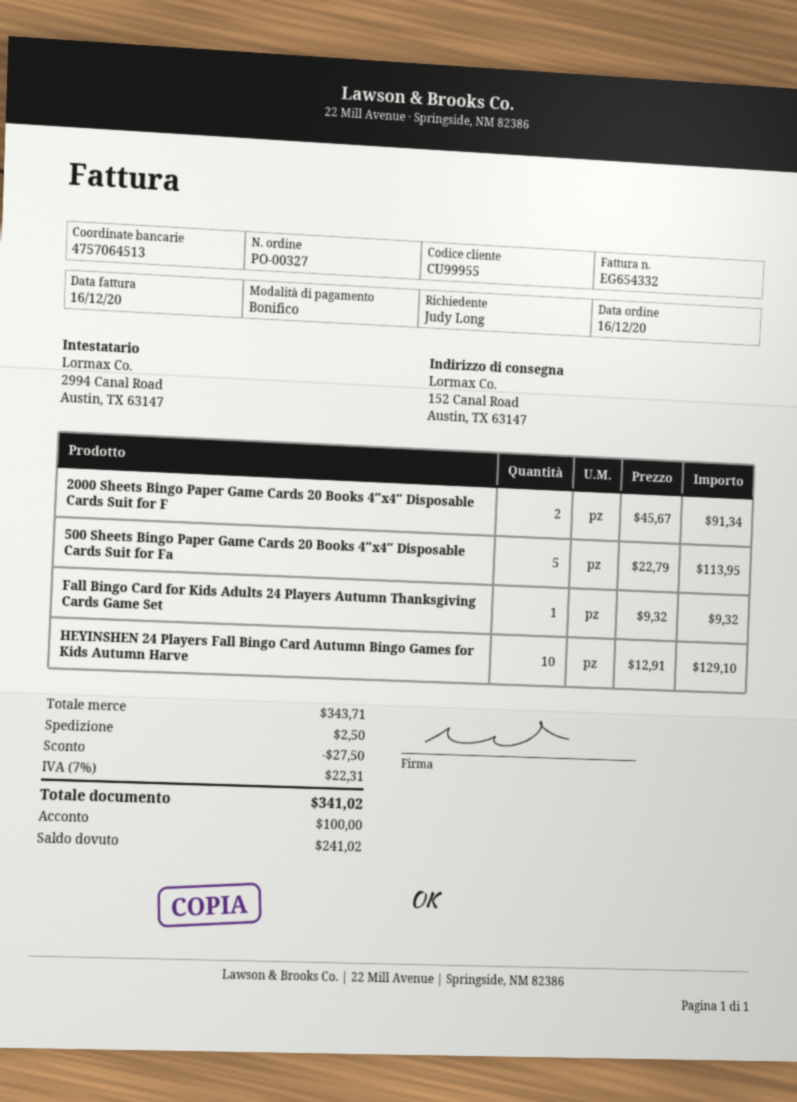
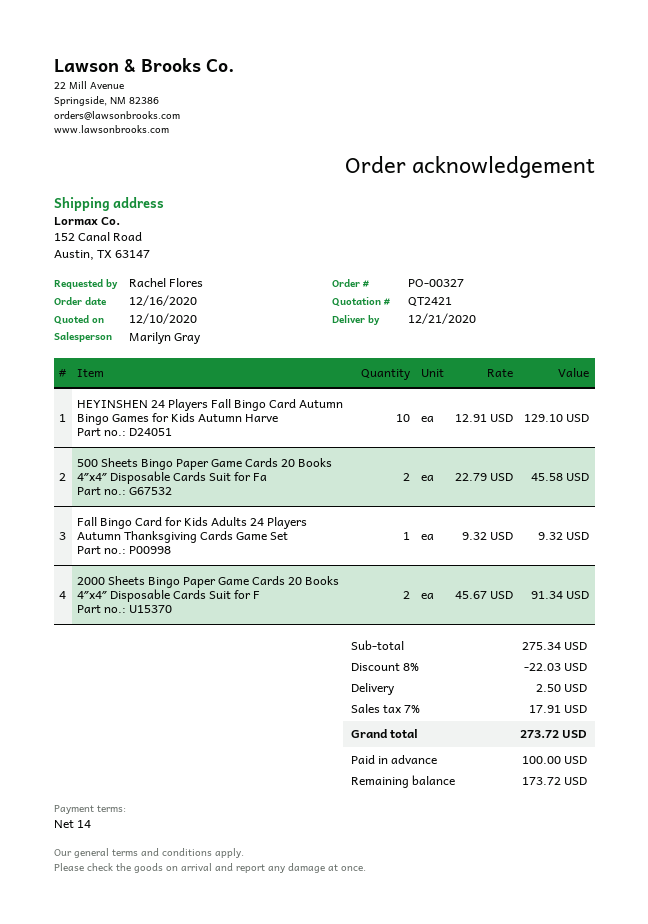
ordered by: Judy Long -> Rachel Flores
500 Sheets Bingo Paper Game Cards 20 Books 4″x4″ Disposable Cards Suit for Fa: 5 x 22.79 = 113.95 -> 2 x 22.79 = 45.58
subtotal: 343.71 -> 275.34
discount: 27.50 -> 22.03
tax: 7% = 22.31 -> 7% = 17.91
total: 341.02 -> 273.72
balance: 241.02 -> 173.72

